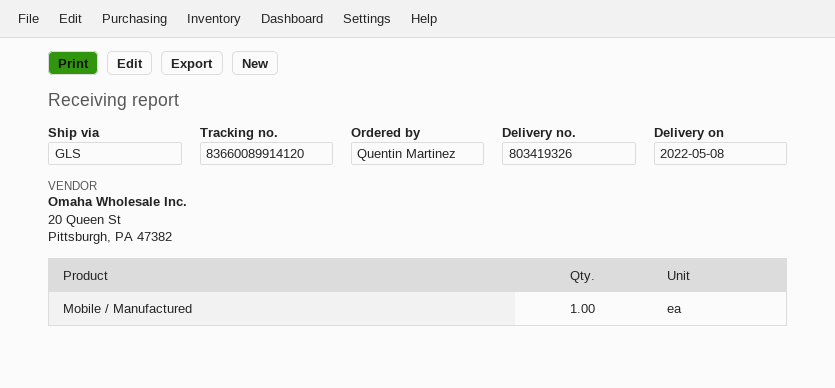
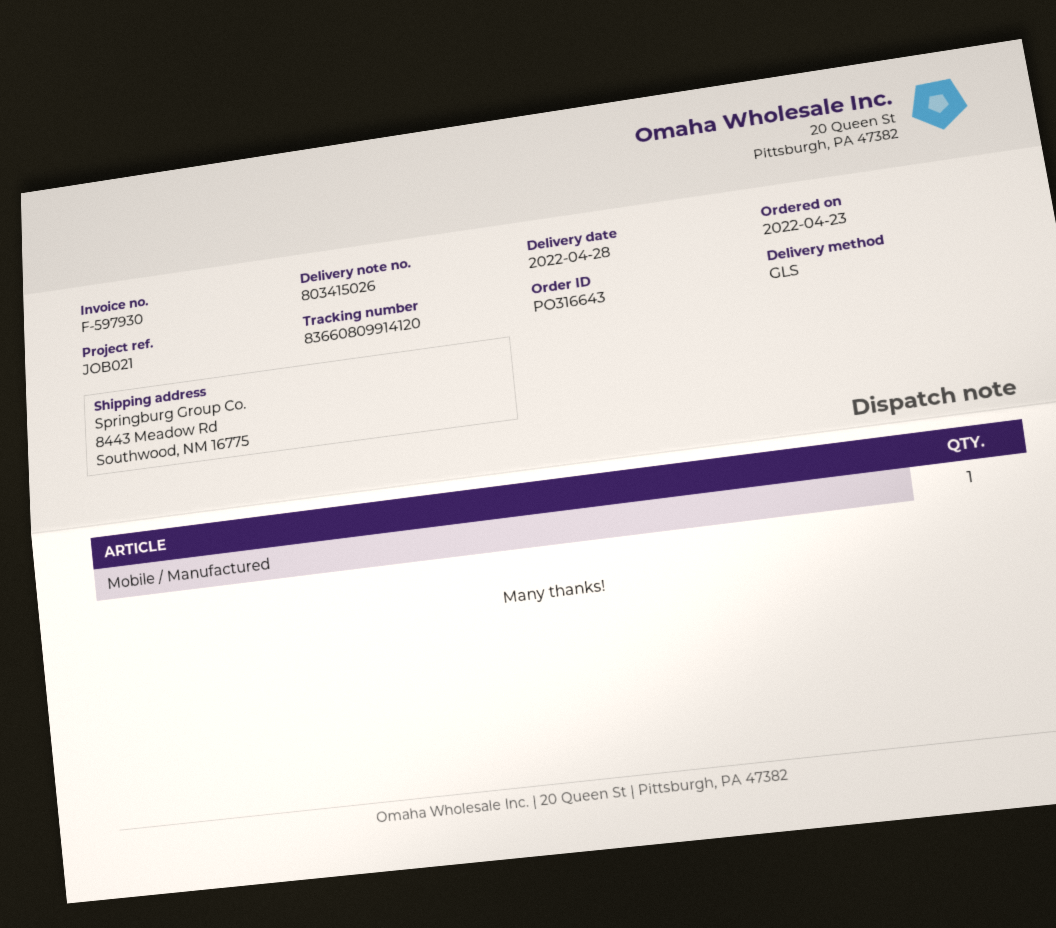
delivery note number: 803419326 -> 803415026
delivery date: 2022-05-08 -> 2022-04-28
tracking number: 83660089914120 -> 83660809914120

